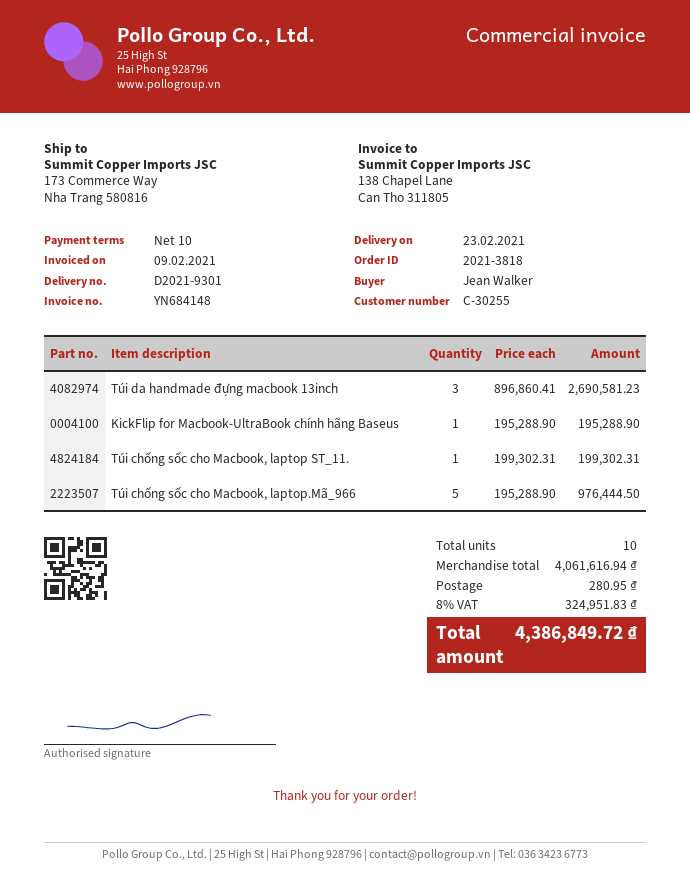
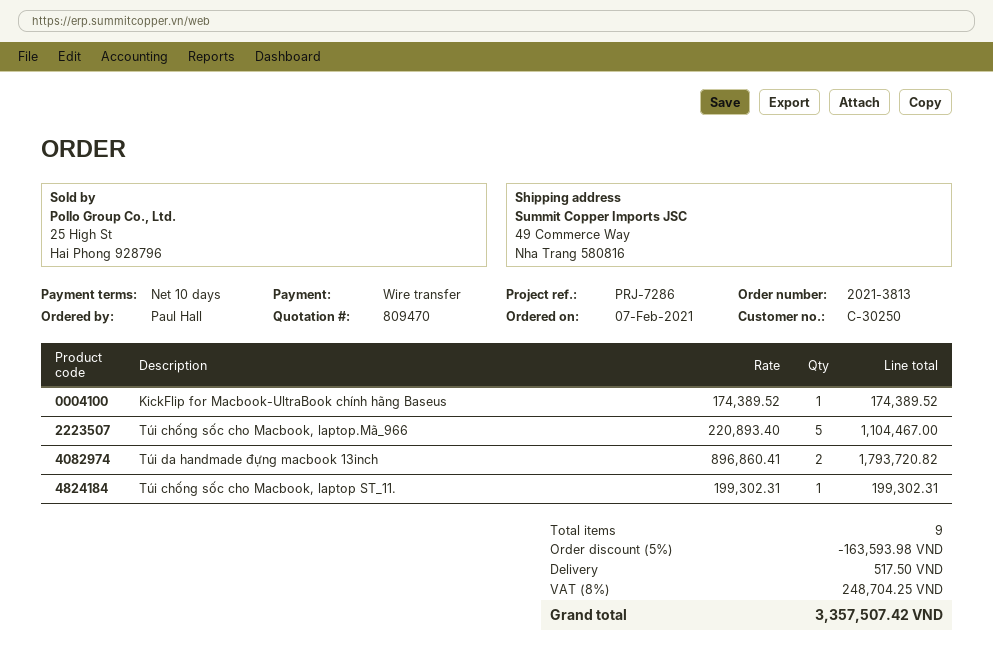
order number: 2021-3818 -> 2021-3813
customer number: C-30255 -> C-30250
ordered by: Jean Walker -> Paul Hall
ship to: 173 Commerce Way, Nha Trang 580816 -> 49 Commerce Way, Nha Trang 580816
Túi da handmade đựng macbook 13inch: 3 x 896860.41 = 2690581.23 -> 2 x 896860.41 = 1793720.82
KickFlip for Macbook-UltraBook chính hãng Baseus: 1 x 195288.90 = 195288.90 -> 1 x 174389.52 = 174389.52
Túi chống sốc cho Macbook, laptop.Mã_966: 5 x 195288.90 = 976444.50 -> 5 x 220893.40 = 1104467.00
total quantity: 10 -> 9
discount: none -> 5% = 163593.98
shipping: 280.95 -> 517.50
tax: 8% = 324951.83 -> 8% = 248704.25
total: 4386849.72 -> 3357507.42

